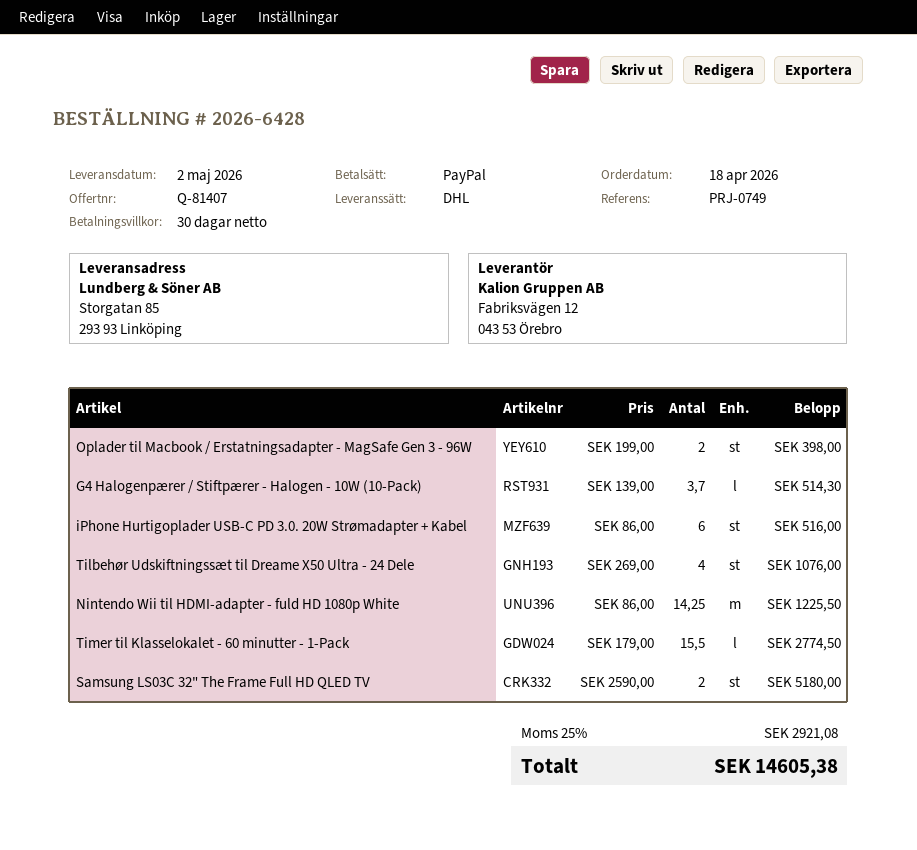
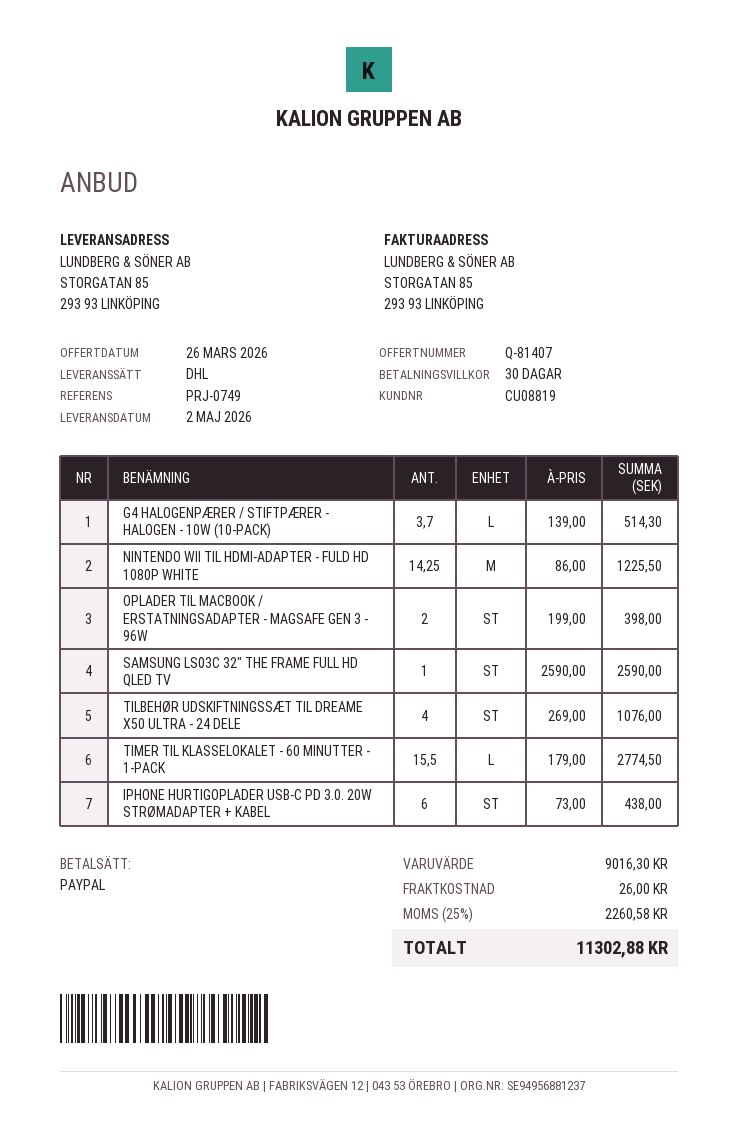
iPhone Hurtigoplader USB-C PD 3.0. 20W Strømadapter + Kabel: 6 x 86.00 = 516.00 -> 6 x 73.00 = 438.00
Samsung LS03C 32" The Frame Full HD QLED TV: 2 x 2590.00 = 5180.00 -> 1 x 2590.00 = 2590.00
shipping: none -> 26.00
tax: 25% = 2921.08 -> 25% = 2260.58
total: 14605.38 -> 11302.88

